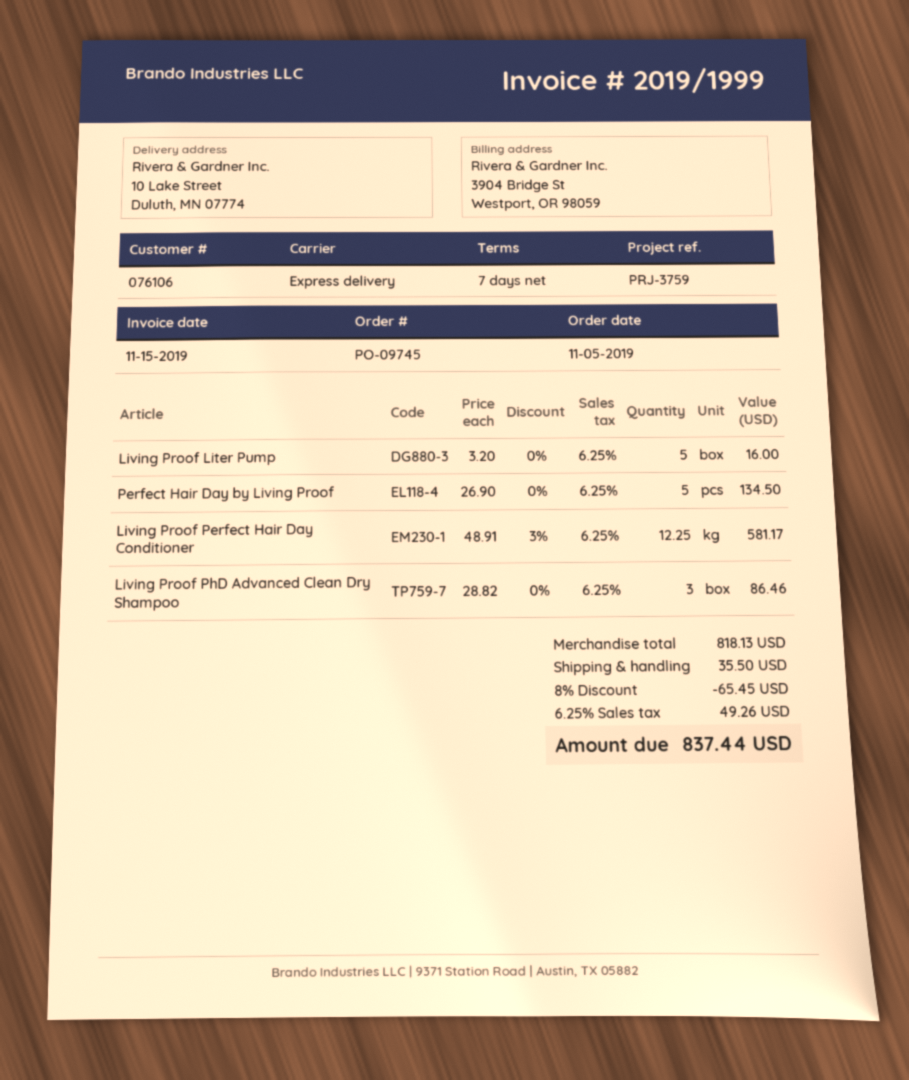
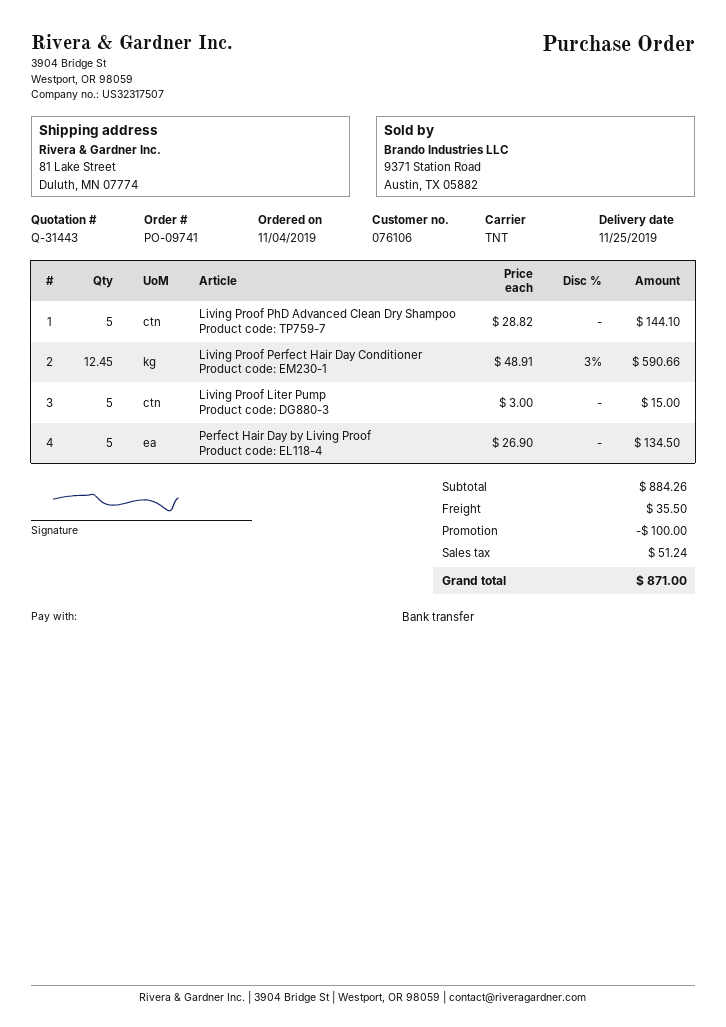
order number: PO-09745 -> PO-09741
order date: 2019-11-05 -> 2019-11-04
shipping method: express -> TNT
ship to: 10 Lake Street, Duluth, MN 07774 -> 81 Lake Street, Duluth, MN 07774
Living Proof Liter Pump: 5 x 3.20 = 16.00 -> 5 x 3.00 = 15.00
Living Proof Perfect Hair Day Conditioner: 12.25 x 48.91 - 3% = 581.17 -> 12.45 x 48.91 - 3% = 590.66
Living Proof PhD Advanced Clean Dry Shampoo: 3 x 28.82 = 86.46 -> 5 x 28.82 = 144.10
subtotal: 818.13 -> 884.26
discount: 65.45 -> 100.00
tax: 49.26 -> 51.24
total: 837.44 -> 871.00

